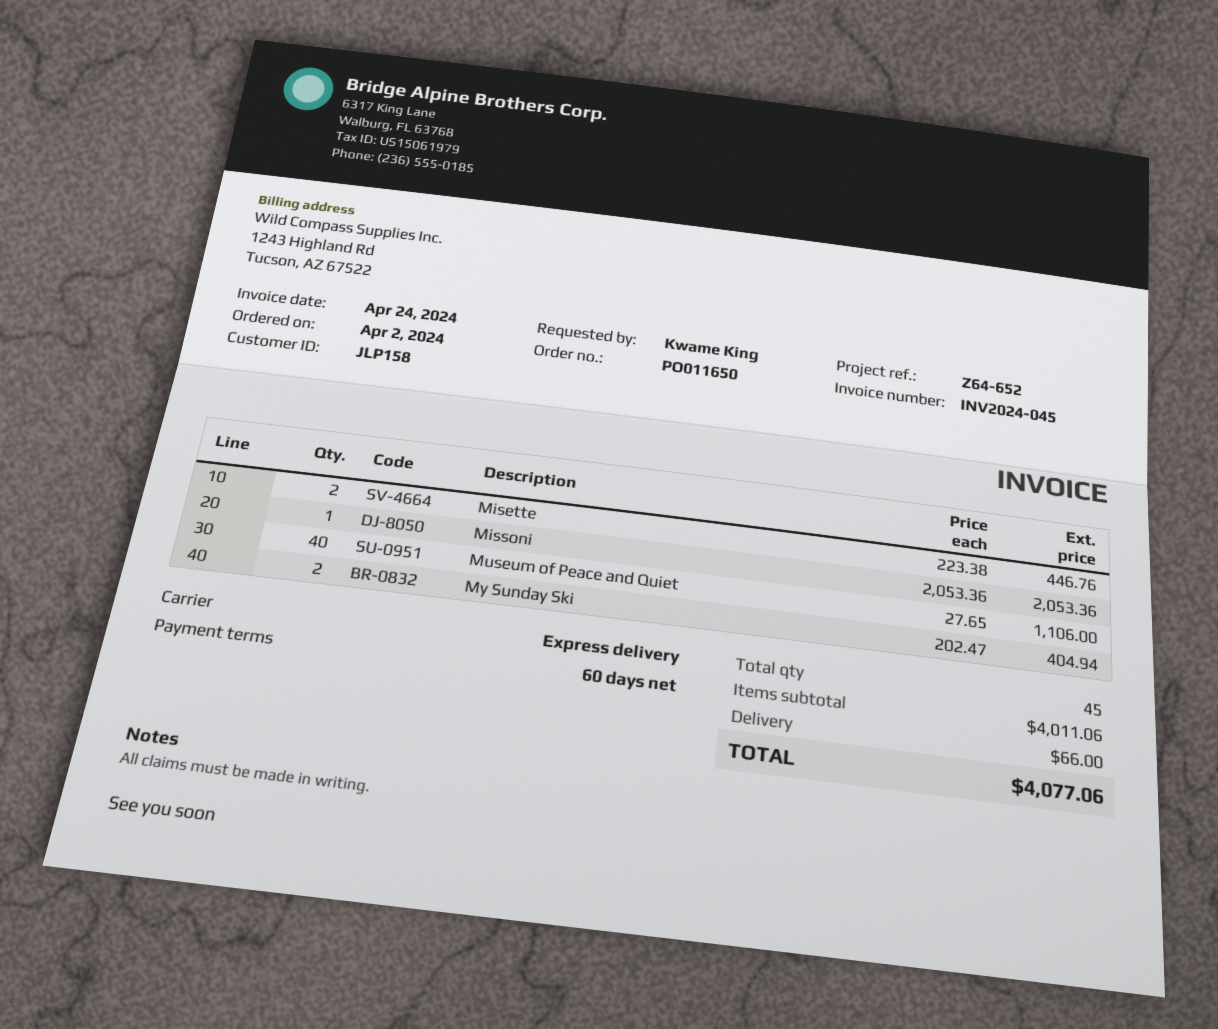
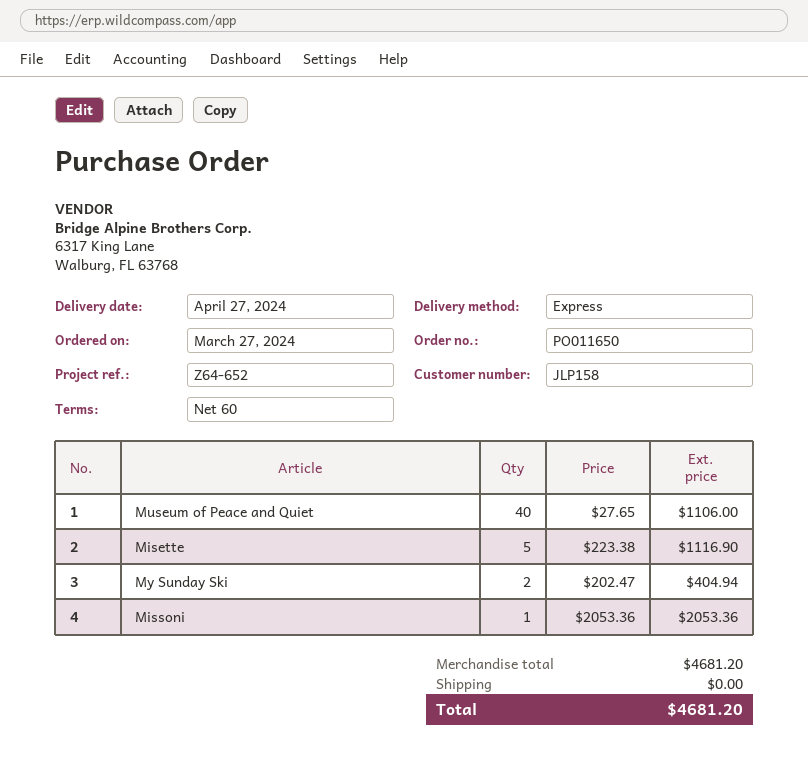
order date: 2024-04-02 -> 2024-03-27
Misette: 2 x 223.38 = 446.76 -> 5 x 223.38 = 1116.90
subtotal: 4011.06 -> 4681.20
shipping: 66.00 -> 0.00
total: 4077.06 -> 4681.20

